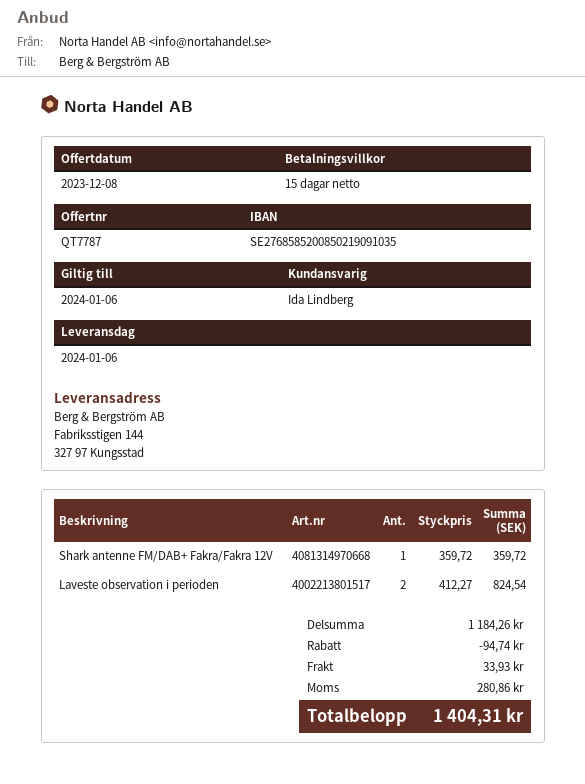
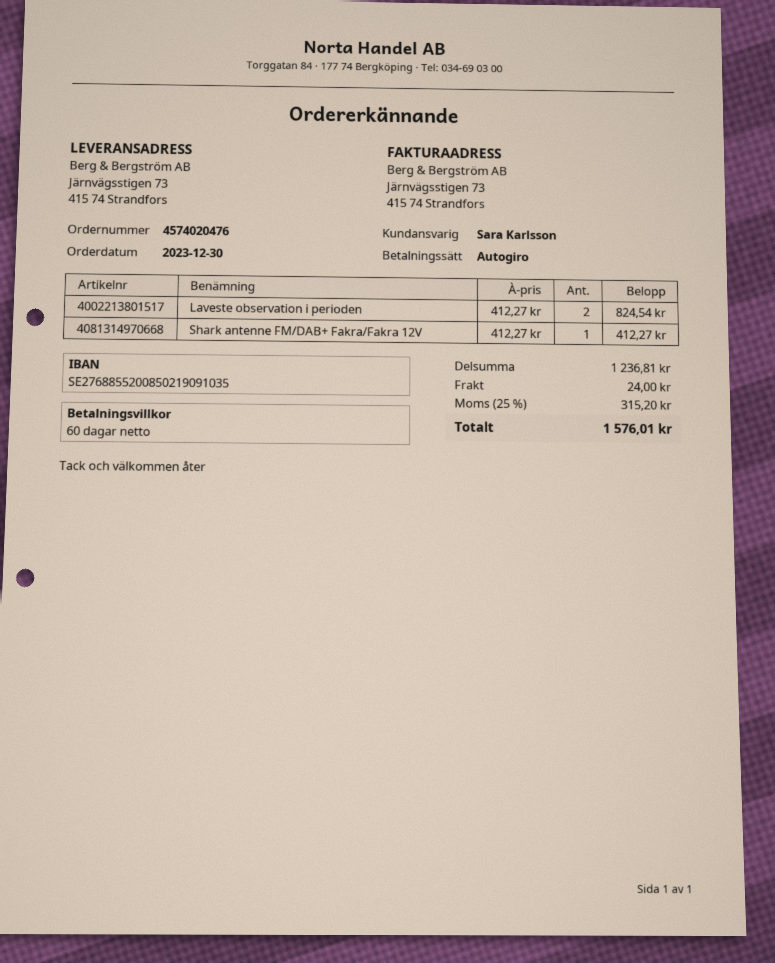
payment terms: 15 days -> 60 days
sales rep: Ida Lindberg -> Sara Karlsson
bank account: SE2768585200850219091035 -> SE2768855200850219091035
ship to: Fabriksstigen 144, 327 97 Kungsstad -> Järnvägsstigen 73, 415 74 Strandfors
Shark antenne FM/DAB+ Fakra/Fakra 12V: 1 x 359.72 = 359.72 -> 1 x 412.27 = 412.27
subtotal: 1184.26 -> 1236.81
discount: 94.74 -> none
shipping: 33.93 -> 24.00
tax: 280.86 -> 315.20
total: 1404.31 -> 1576.01

